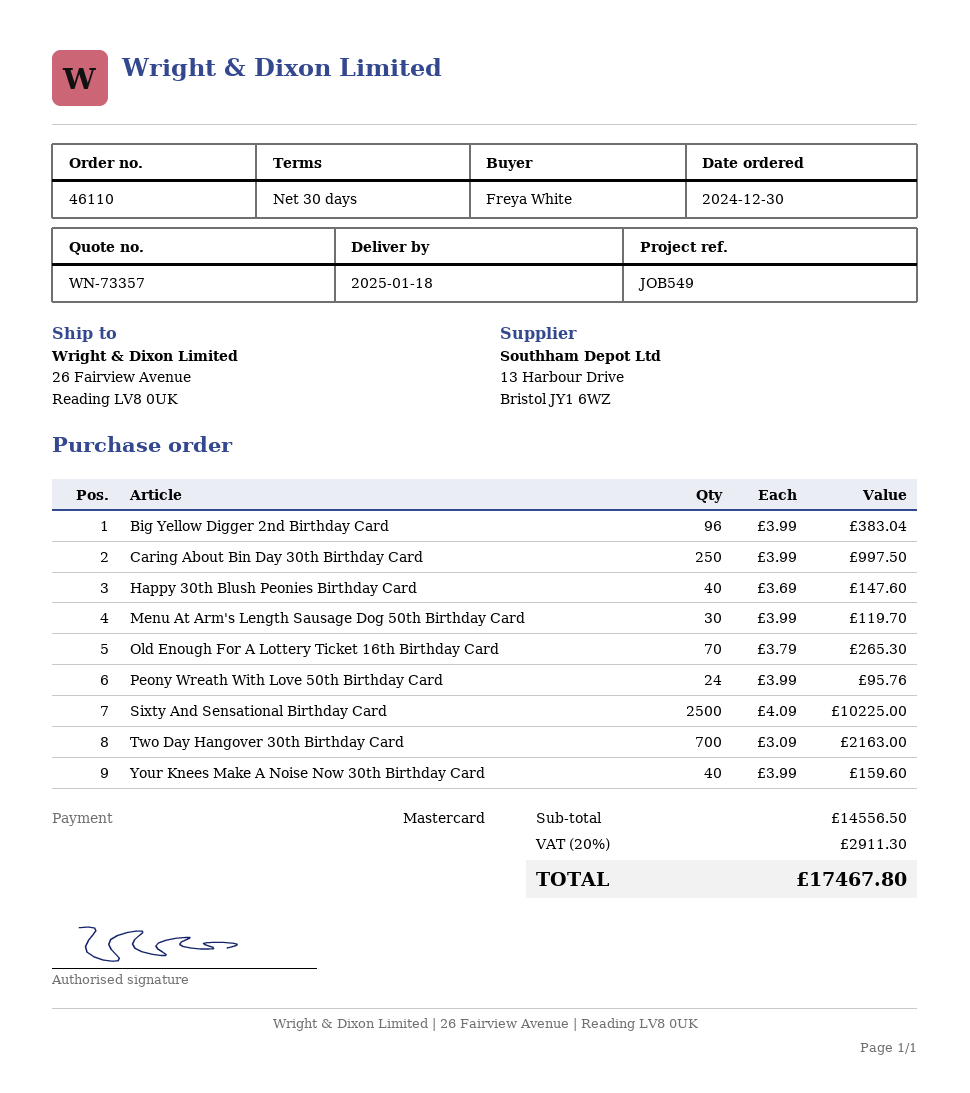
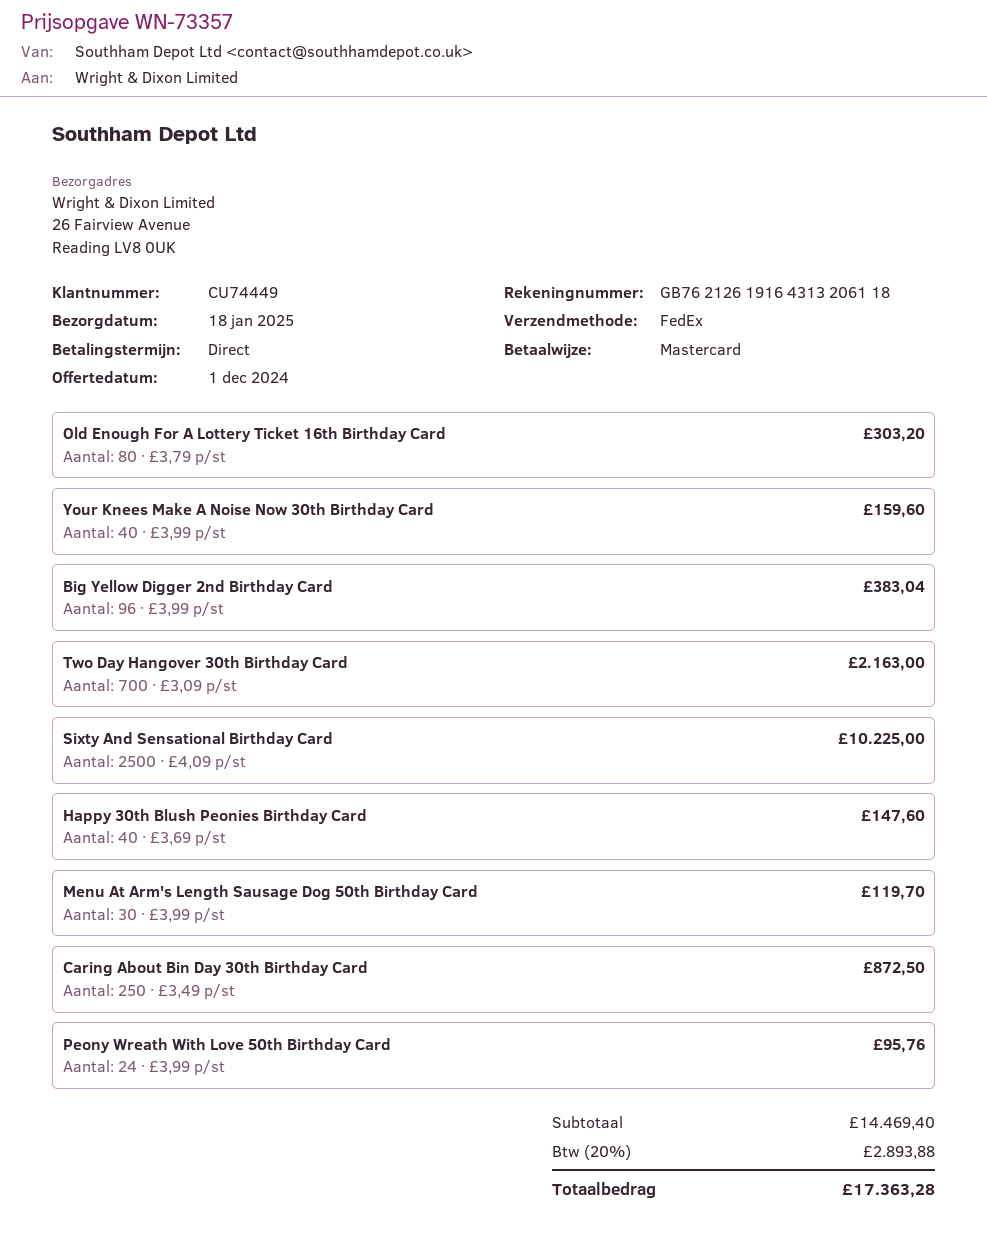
payment terms: 30 days -> on receipt
Caring About Bin Day 30th Birthday Card: 250 x 3.99 = 997.50 -> 250 x 3.49 = 872.50
Old Enough For A Lottery Ticket 16th Birthday Card: 70 x 3.79 = 265.30 -> 80 x 3.79 = 303.20
subtotal: 14556.50 -> 14469.40
tax: 20% = 2911.30 -> 20% = 2893.88
total: 17467.80 -> 17363.28

